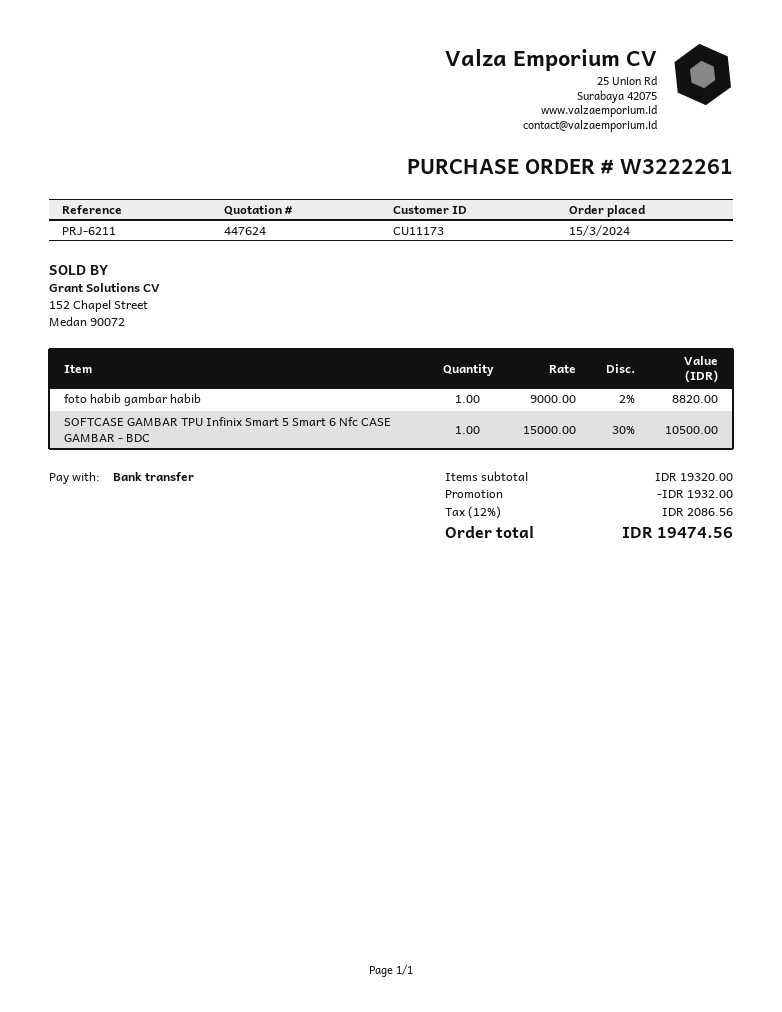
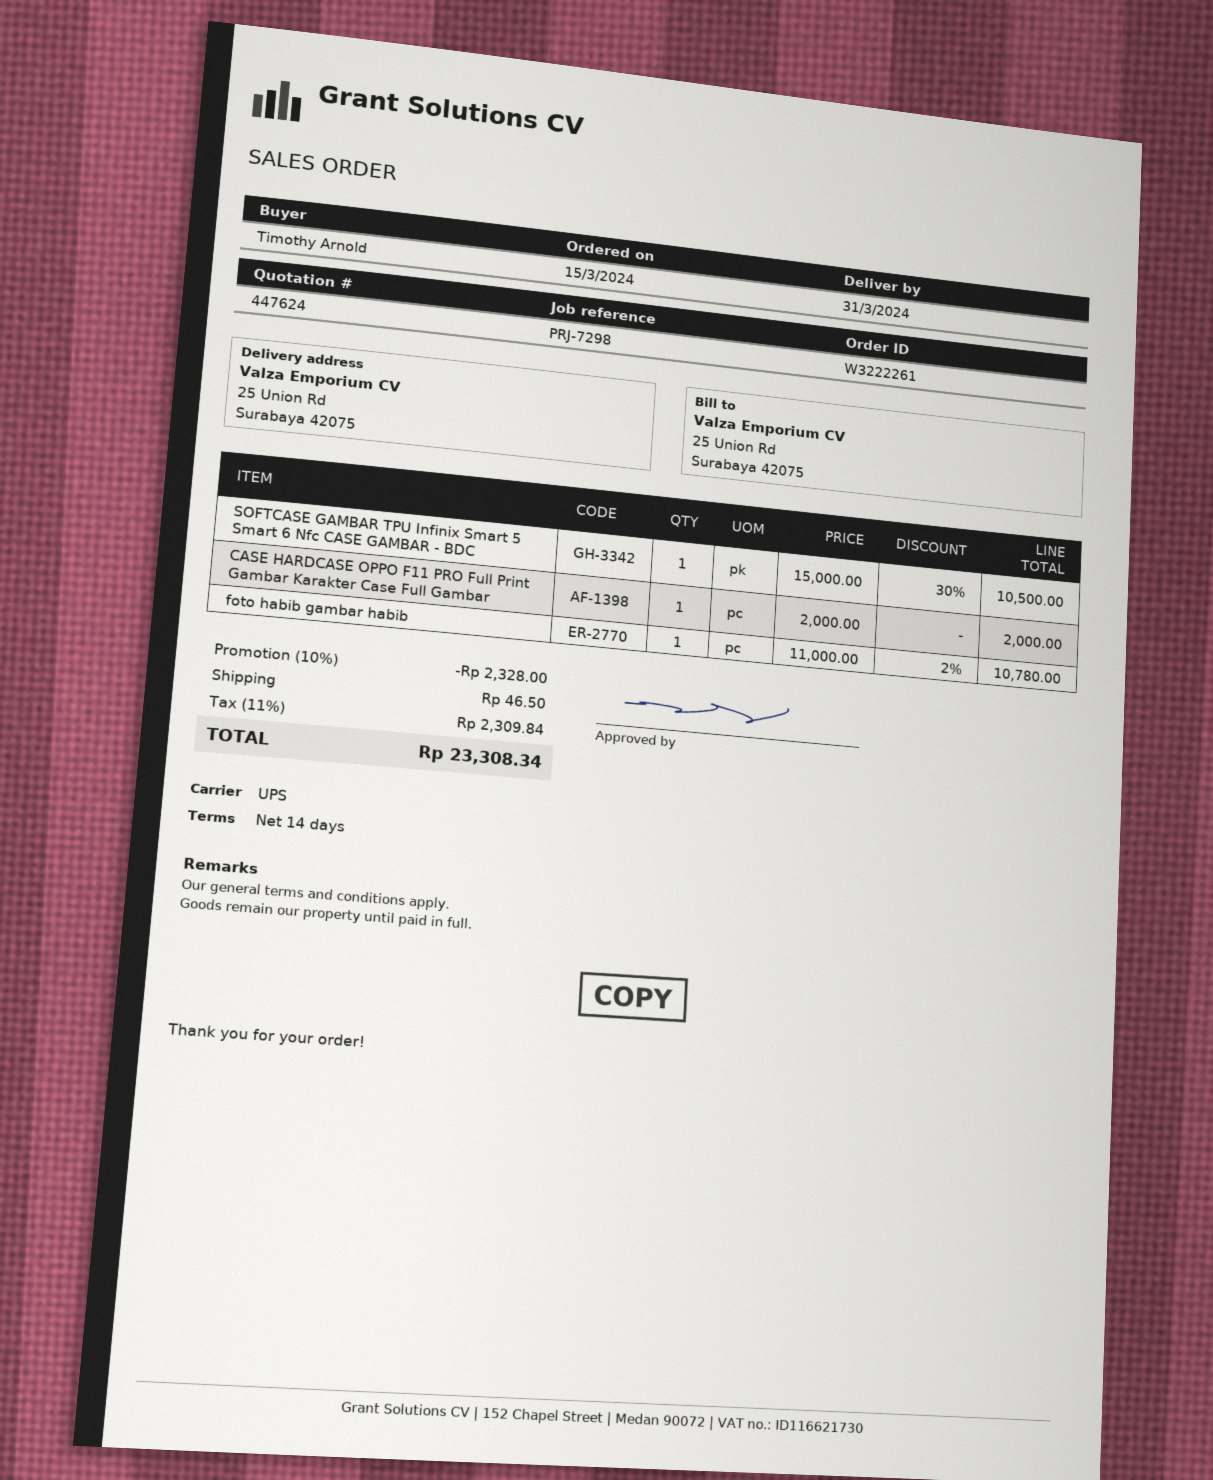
reference: PRJ-6211 -> PRJ-7298
foto habib gambar habib: 1 x 9000.00 - 2% = 8820.00 -> 1 x 11000.00 - 2% = 10780.00
CASE HARDCASE OPPO F11 PRO Full Print Gambar Karakter Case Full Gambar: none -> 1 x 2000.00 = 2000.00
discount: 1932.00 -> 2328.00
shipping: none -> 46.50
tax: 12% = 2086.56 -> 11% = 2309.84
total: 19474.56 -> 23308.34

